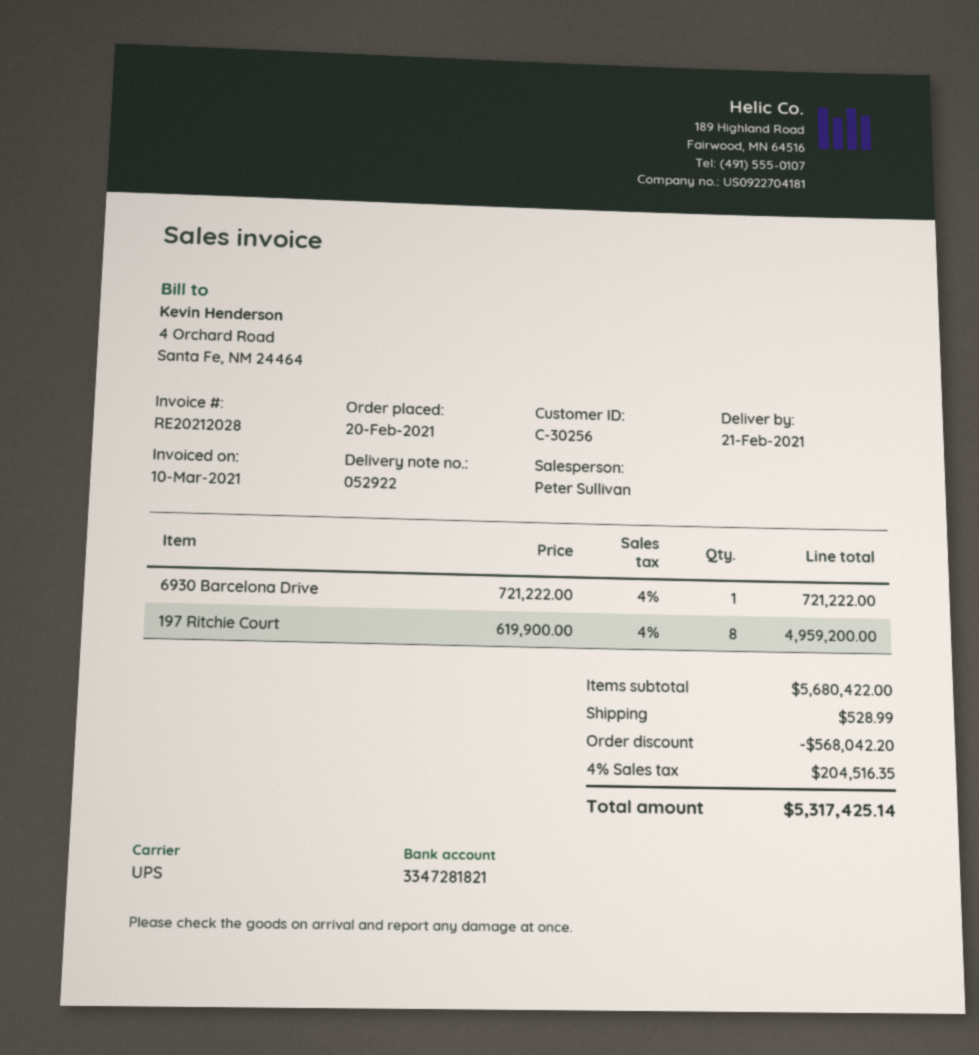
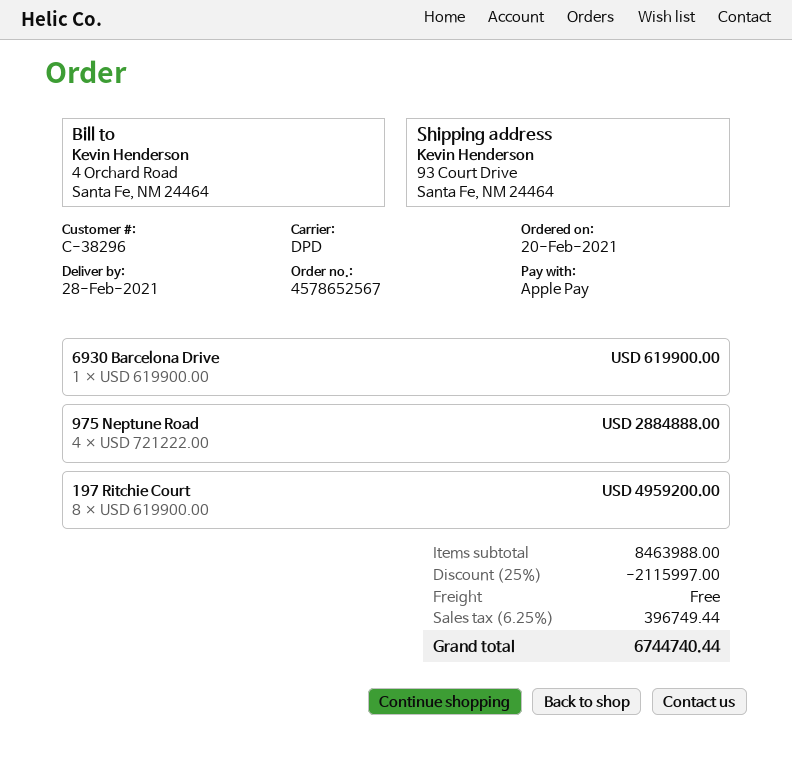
delivery date: 2021-02-21 -> 2021-02-28
customer number: C-30256 -> C-38296
shipping method: UPS -> DPD
6930 Barcelona Drive: 1 x 721222.00 = 721222.00 -> 1 x 619900.00 = 619900.00
975 Neptune Road: none -> 4 x 721222.00 = 2884888.00
subtotal: 5680422.00 -> 8463988.00
discount: 568042.20 -> 2115997.00
shipping: 528.99 -> 0.00
tax: 4% = 204516.35 -> 6.25% = 396749.44
total: 5317425.14 -> 6744740.44

